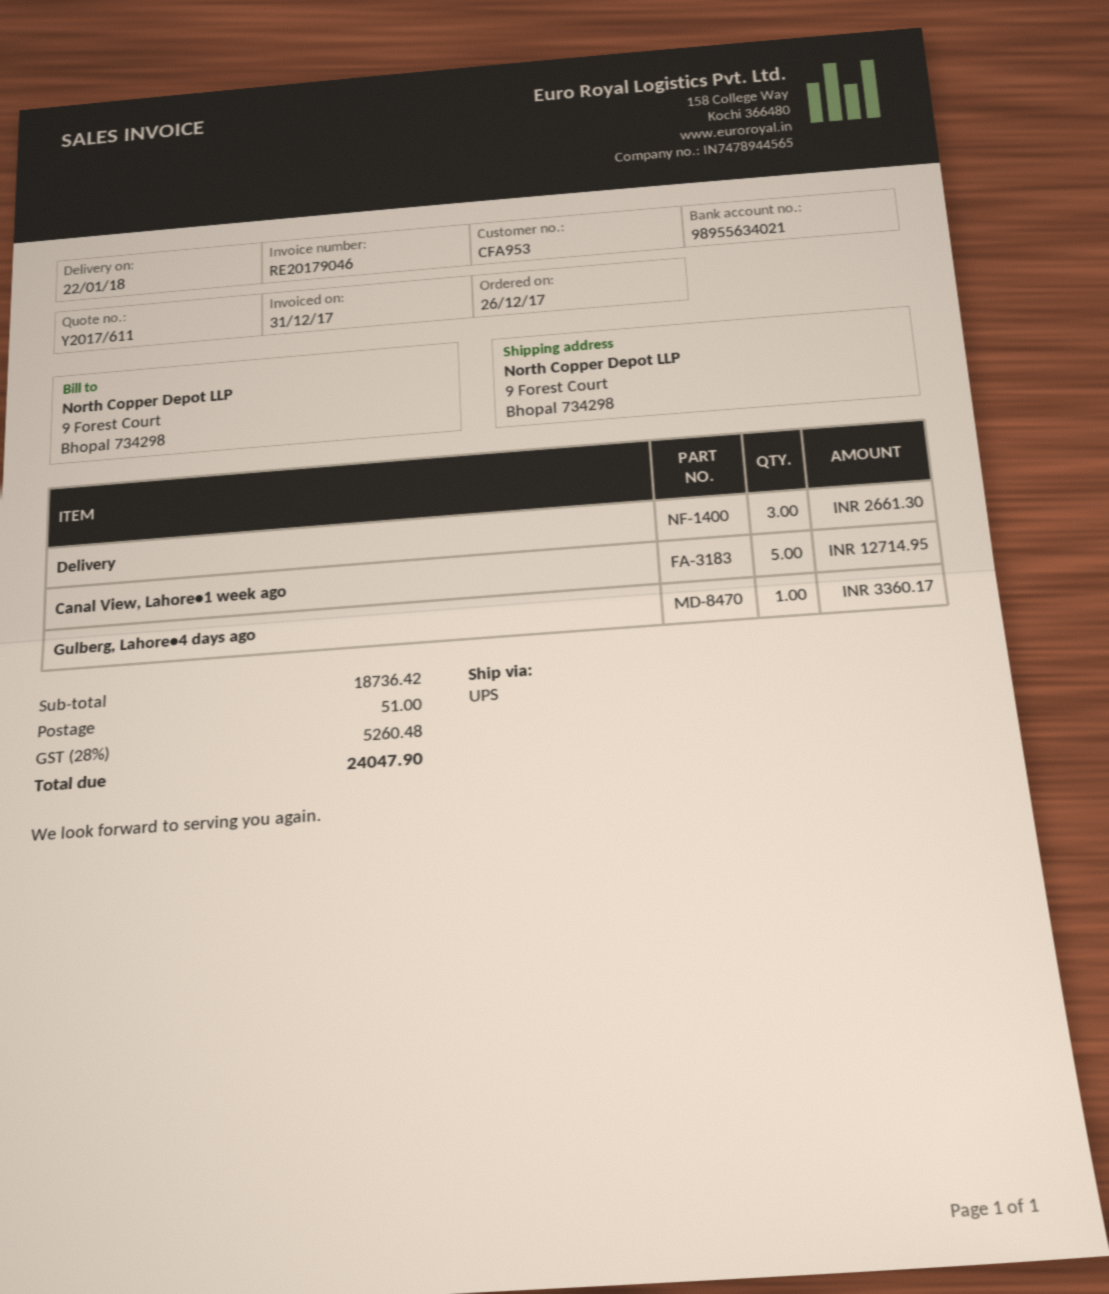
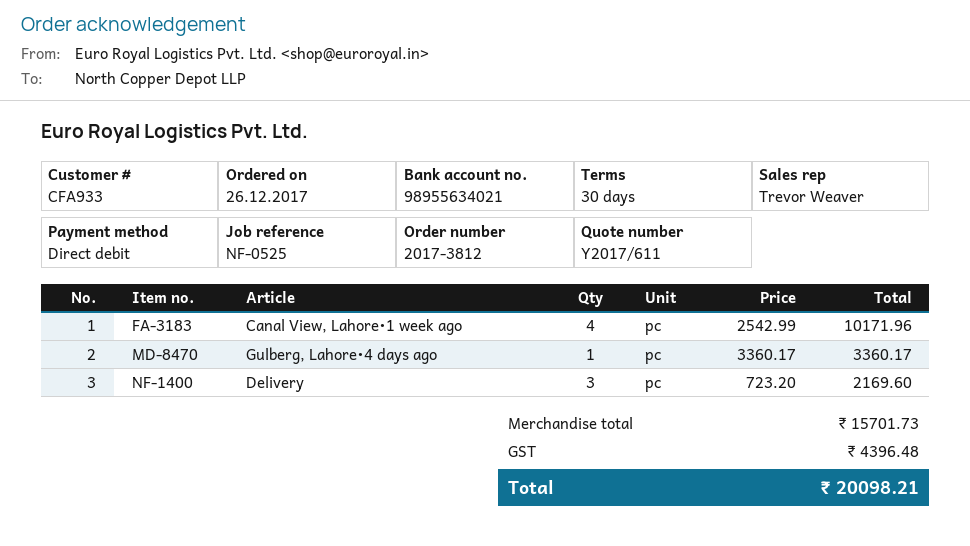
customer number: CFA953 -> CFA933
Delivery: 3 for 2661.30 -> 3 for 2169.60
Canal View, Lahore•1 week ago: 5 for 12714.95 -> 4 for 10171.96
subtotal: 18736.42 -> 15701.73
shipping: 51.00 -> none
tax: 5260.48 -> 4396.48
total: 24047.90 -> 20098.21

